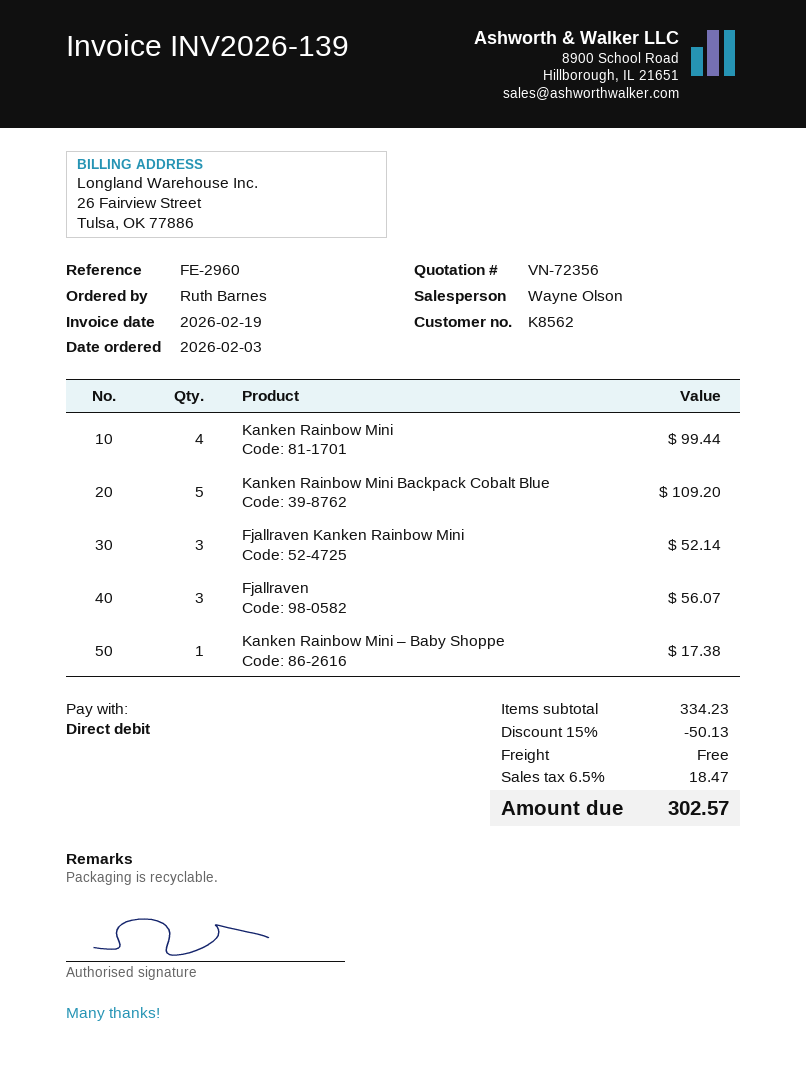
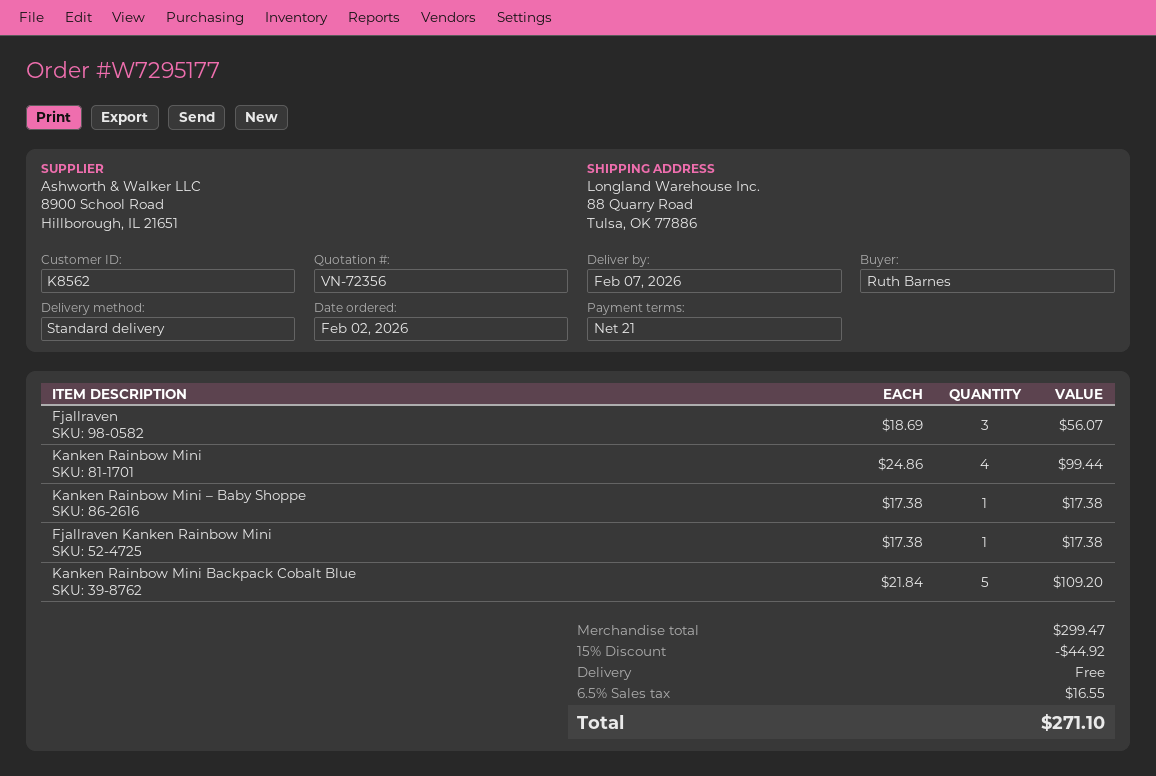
order date: 2026-02-03 -> 2026-02-02
Fjallraven Kanken Rainbow Mini: 3 for 52.14 -> 1 for 17.38
subtotal: 334.23 -> 299.47
discount: 15% = 50.13 -> 15% = 44.92
tax: 6.5% = 18.47 -> 6.5% = 16.55
total: 302.57 -> 271.10

